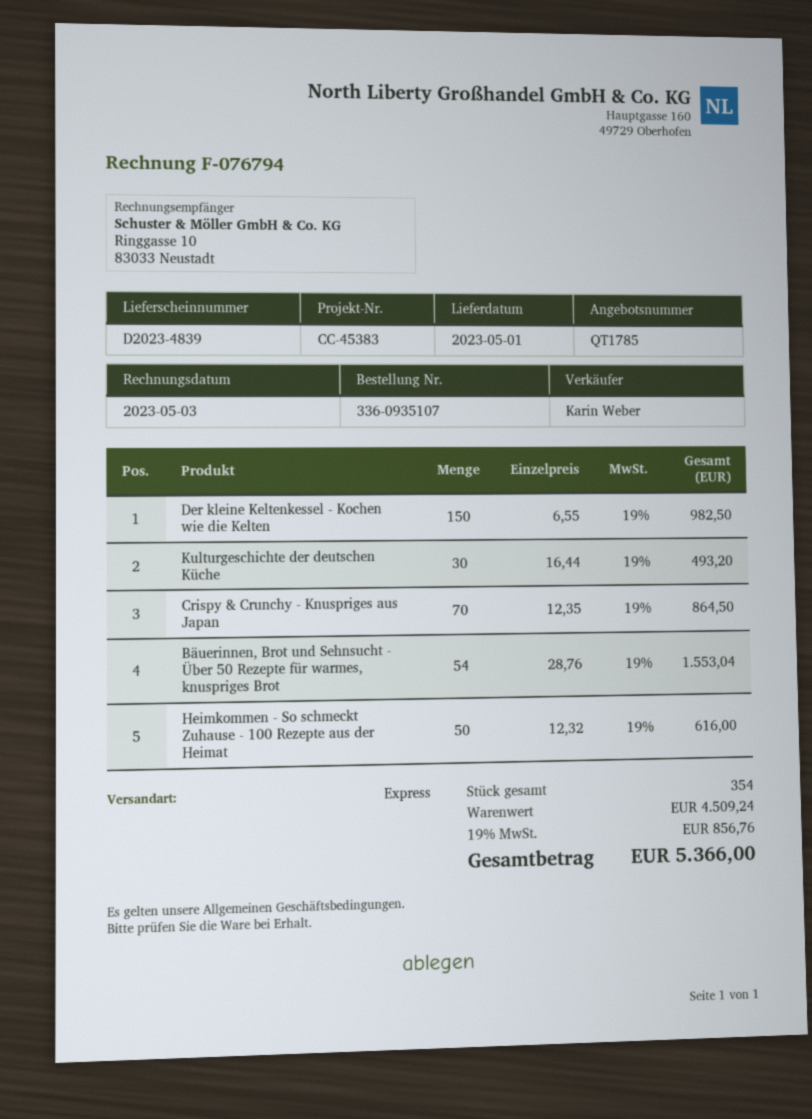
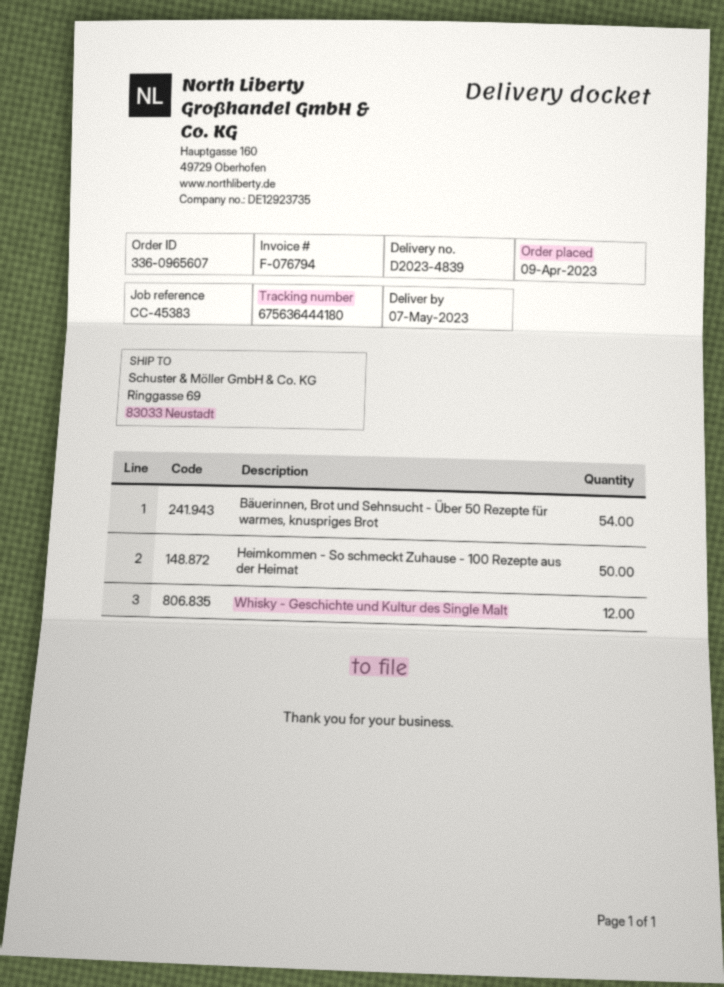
order number: 336-0935107 -> 336-0965607
delivery date: 2023-05-01 -> 2023-05-07
Der kleine Keltenkessel - Kochen wie die Kelten: 150 -> none
Kulturgeschichte der deutschen Küche: 30 -> none
Crispy & Crunchy - Knuspriges aus Japan: 70 -> none
Whisky - Geschichte und Kultur des Single Malt: none -> 12

